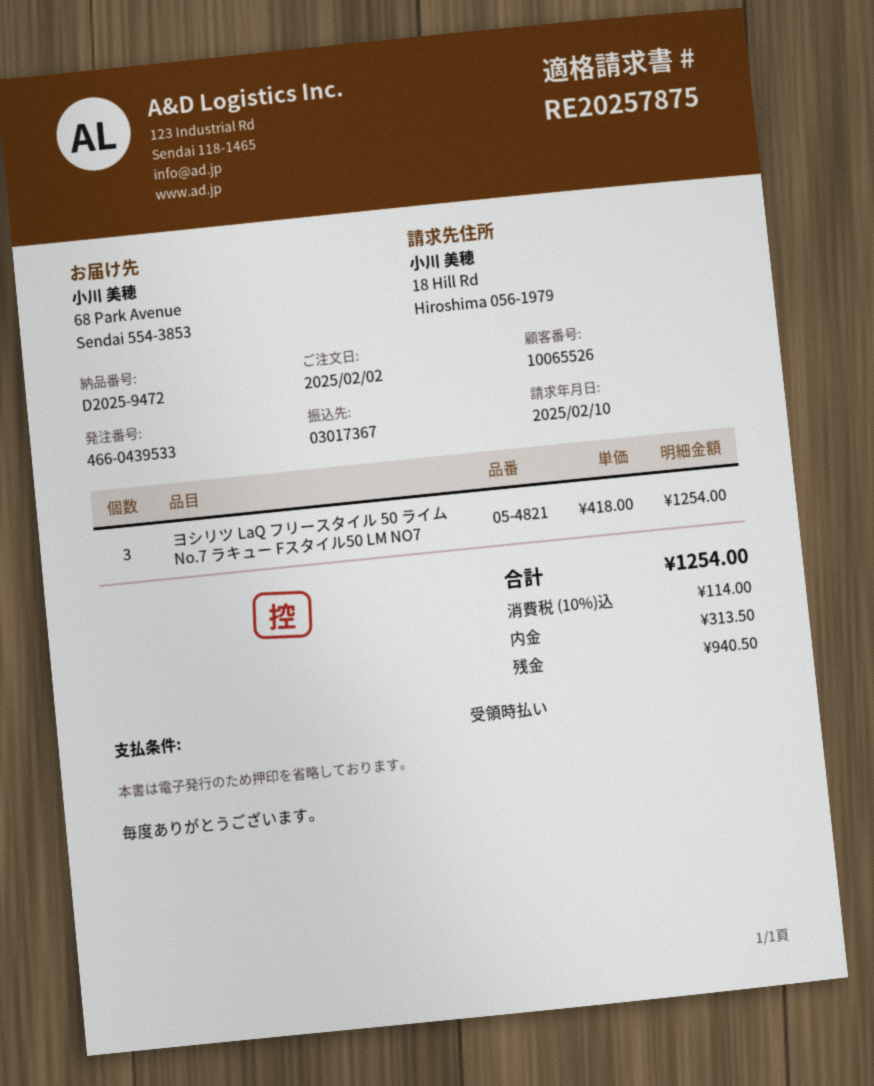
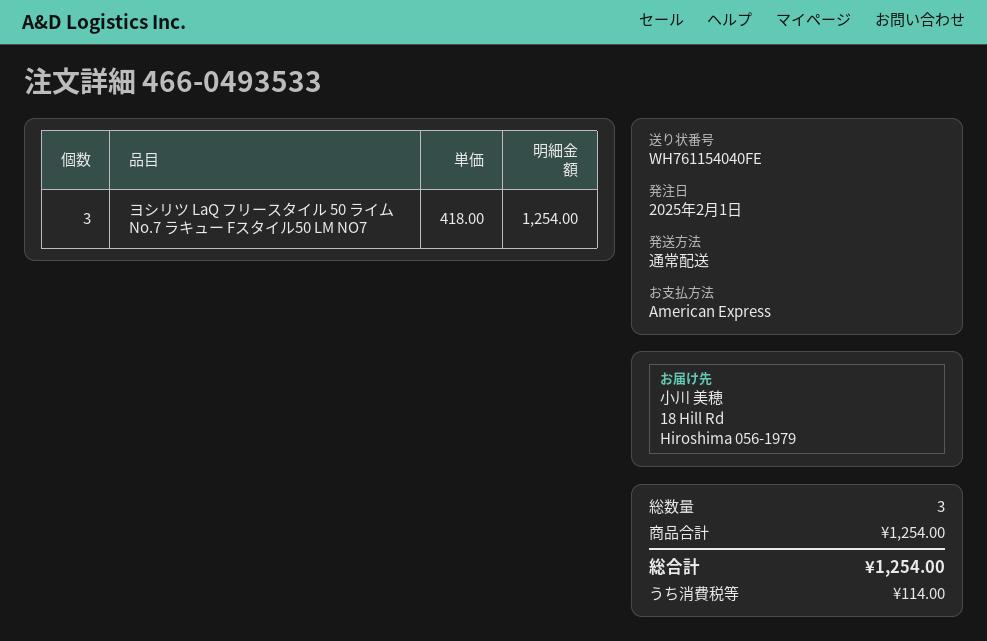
order number: 466-0439533 -> 466-0493533
order date: 2025-02-02 -> 2025-02-01
ship to: 68 Park Avenue, Sendai 554-3853 -> 18 Hill Rd, Hiroshima 056-1979

